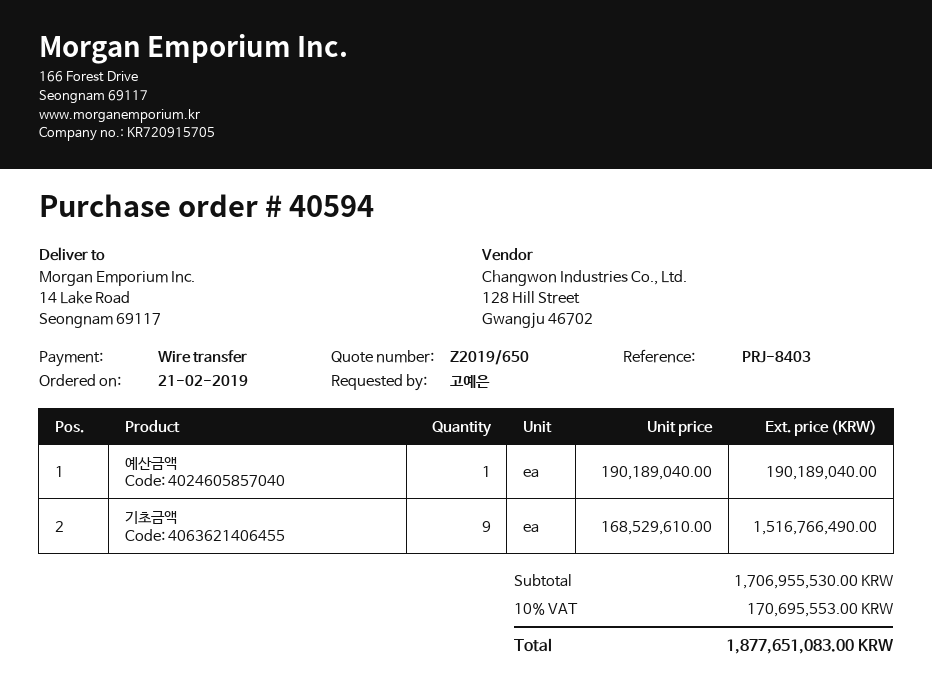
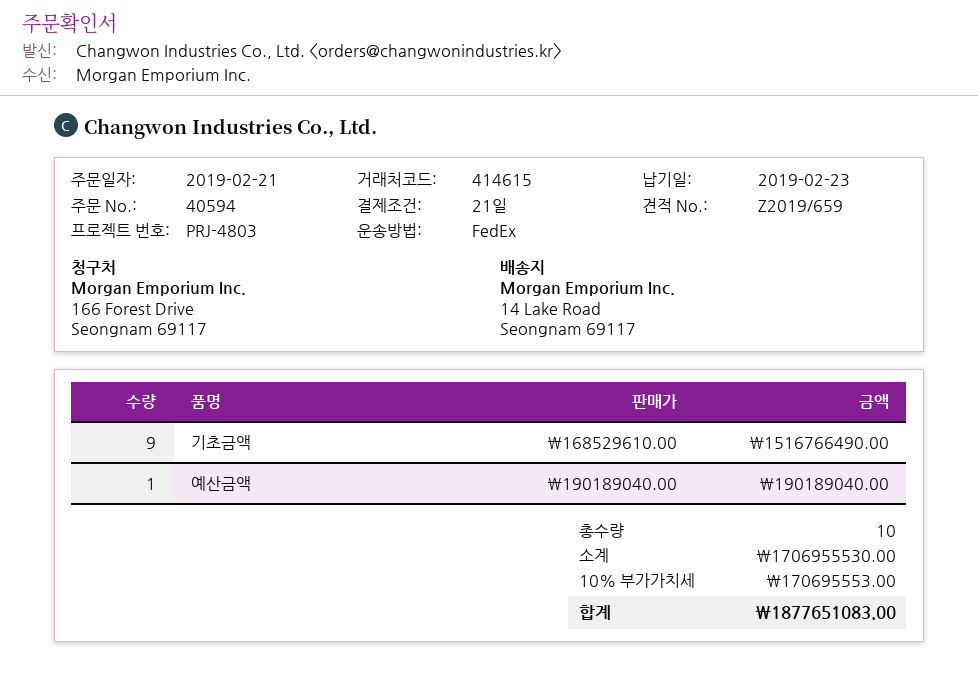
quote number: Z2019/650 -> Z2019/659
reference: PRJ-8403 -> PRJ-4803

